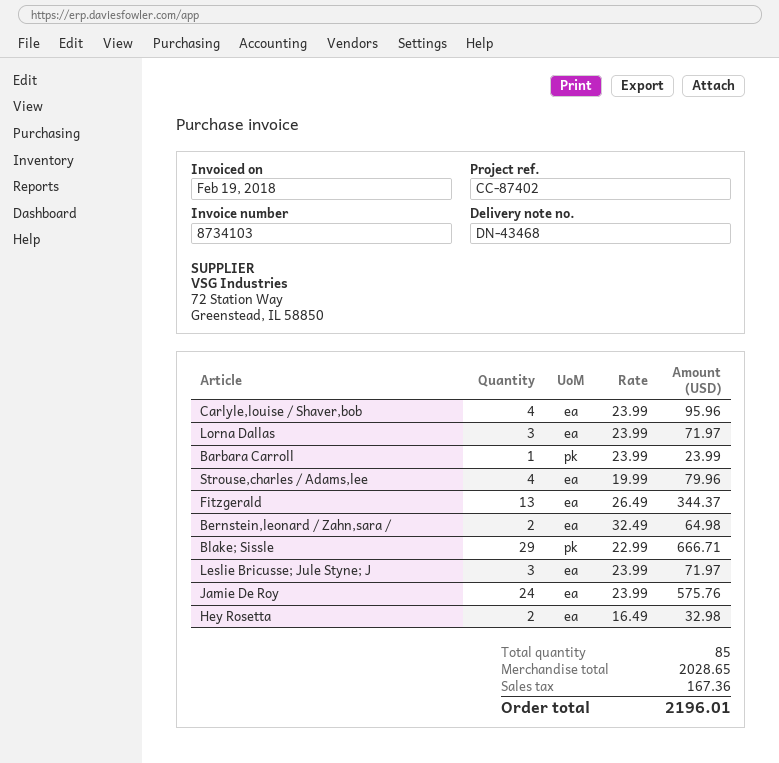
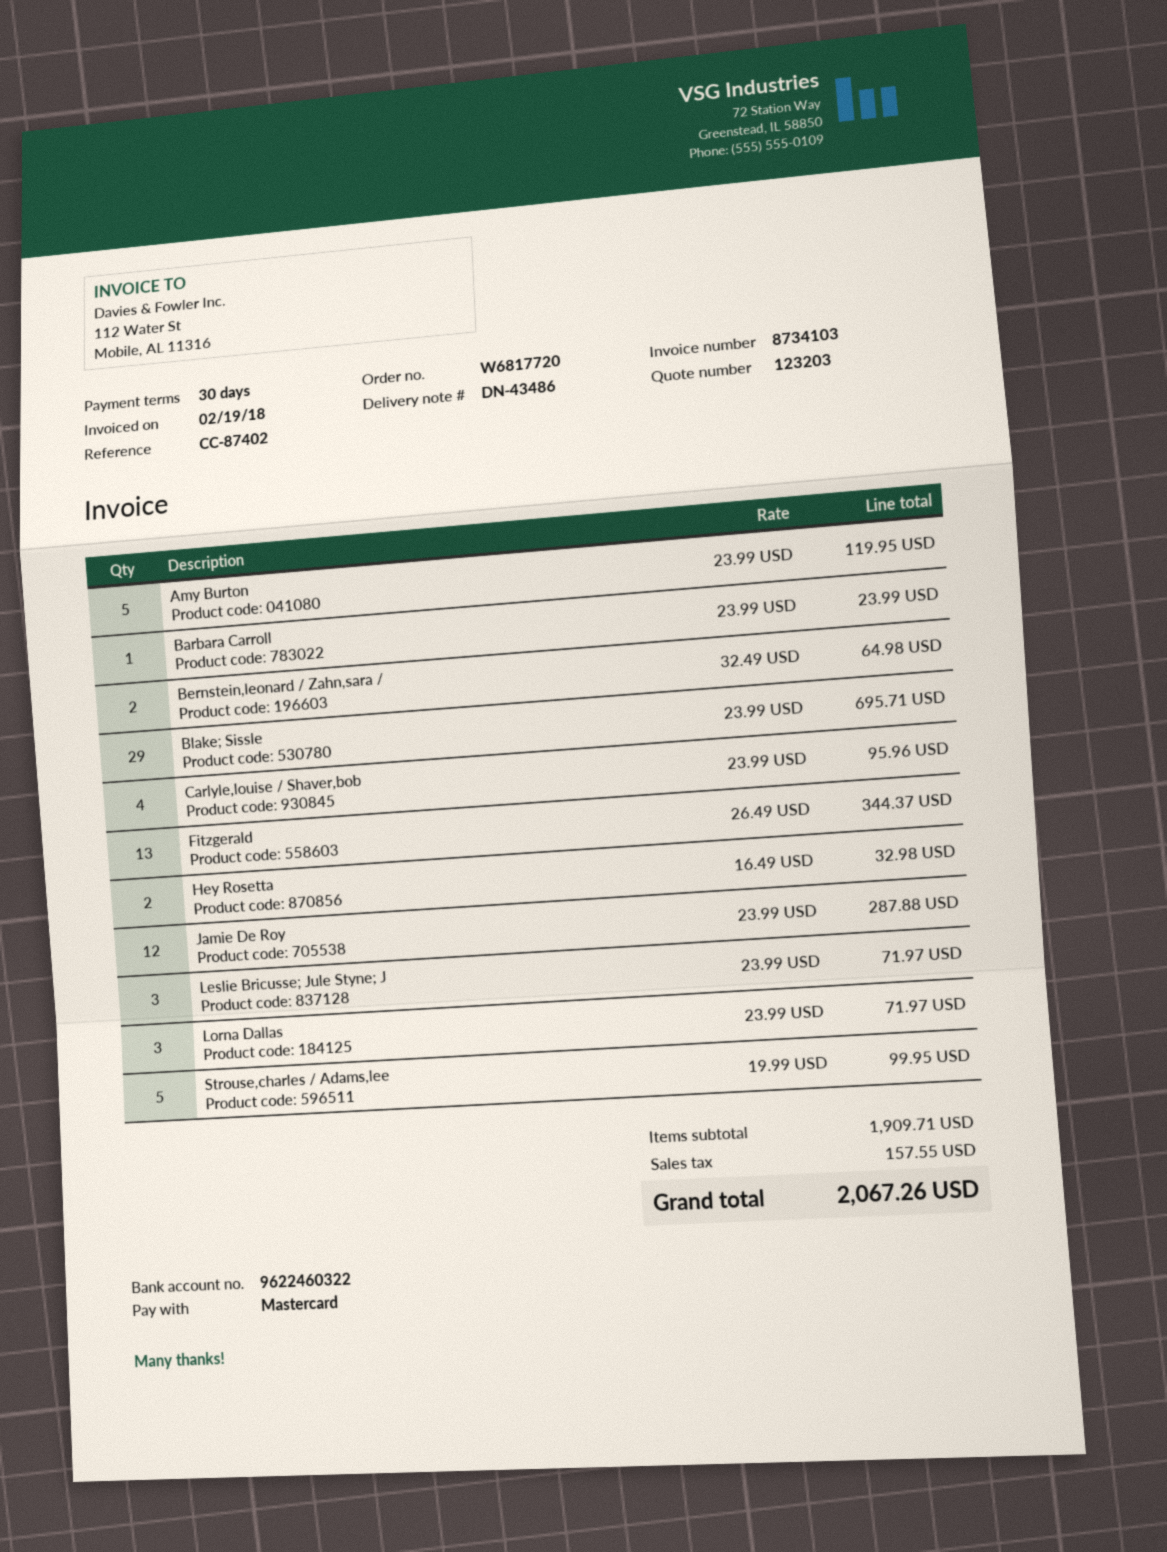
delivery note number: DN-43468 -> DN-43486
Strouse,charles / Adams,lee: 4 x 19.99 = 79.96 -> 5 x 19.99 = 99.95
Blake; Sissle: 29 x 22.99 = 666.71 -> 29 x 23.99 = 695.71
Jamie De Roy: 24 x 23.99 = 575.76 -> 12 x 23.99 = 287.88
Amy Burton: none -> 5 x 23.99 = 119.95
subtotal: 2028.65 -> 1909.71
tax: 167.36 -> 157.55
total: 2196.01 -> 2067.26

